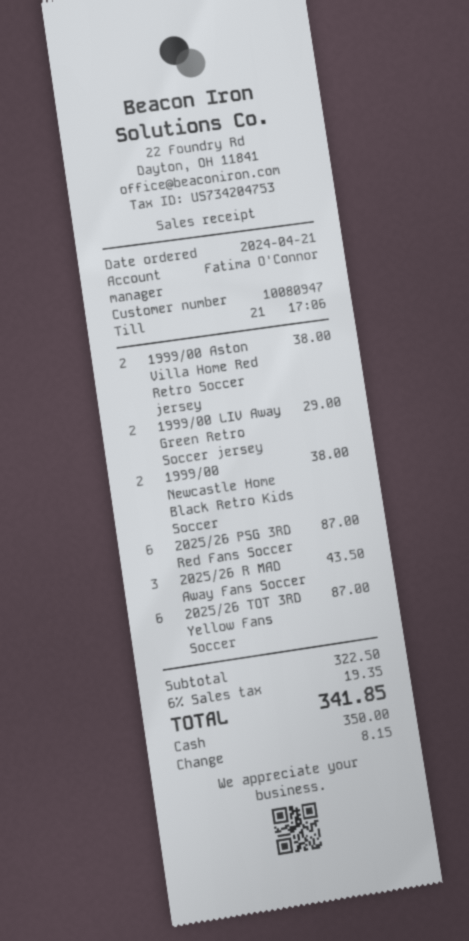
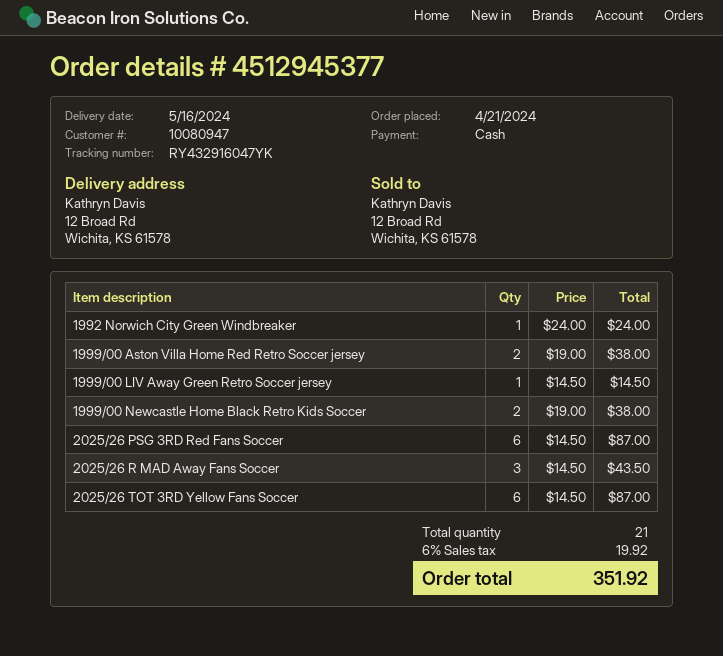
1999/00 LIV Away Green Retro Soccer jersey: 2 for 29.00 -> 1 for 14.50
1992 Norwich City Green Windbreaker: none -> 1 for 24.00
tax: 6% = 19.35 -> 6% = 19.92
total: 341.85 -> 351.92

